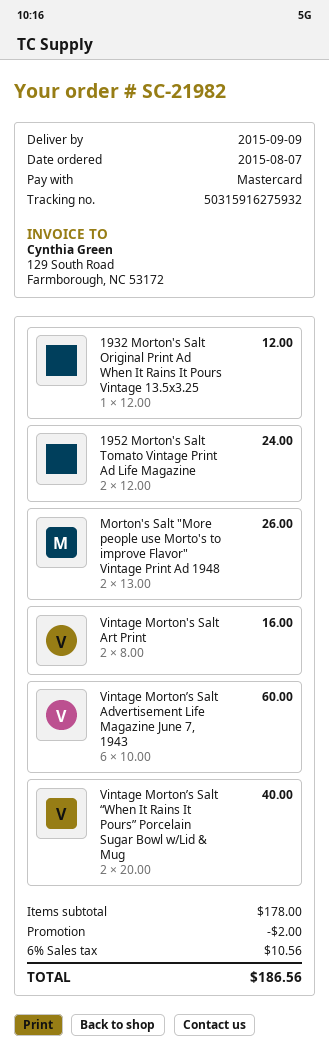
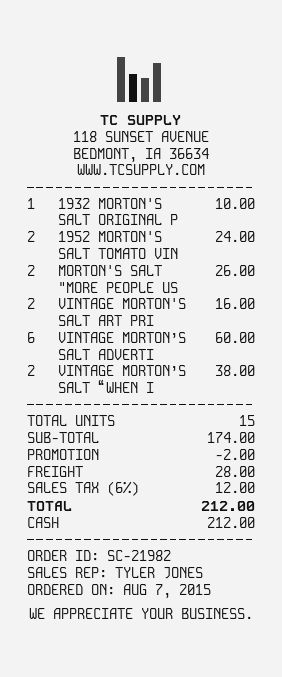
payment method: Mastercard -> cash
1932 Morton's Salt Original Print Ad When It Rains It Pours Vintage 13.5x3.25: 1 for 12.00 -> 1 for 10.00
Vintage Morton’s Salt “When It Rains It Pours” Porcelain Sugar Bowl w/Lid & Mug: 2 for 40.00 -> 2 for 38.00
subtotal: 178.00 -> 174.00
shipping: none -> 28.00
tax: 6% = 10.56 -> 6% = 12.00
total: 186.56 -> 212.00

